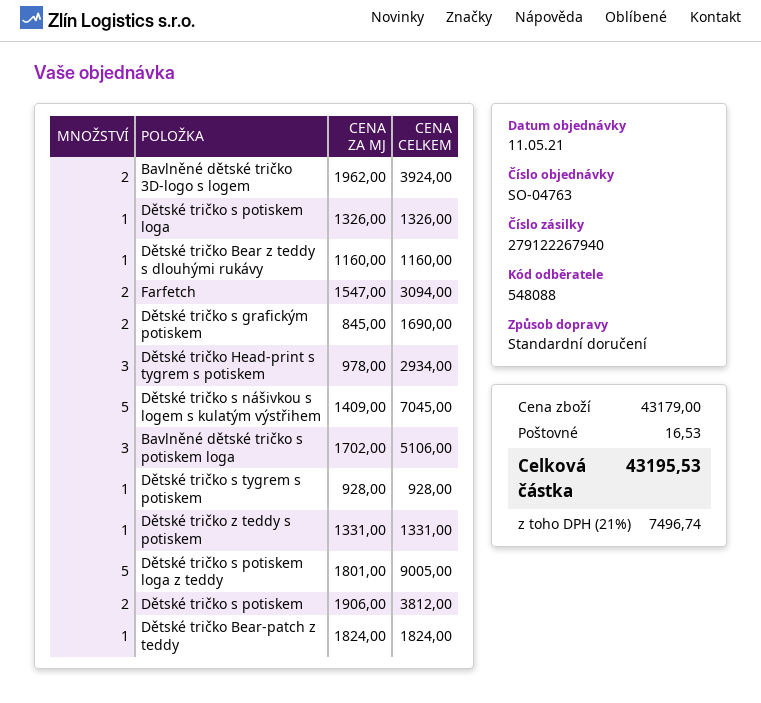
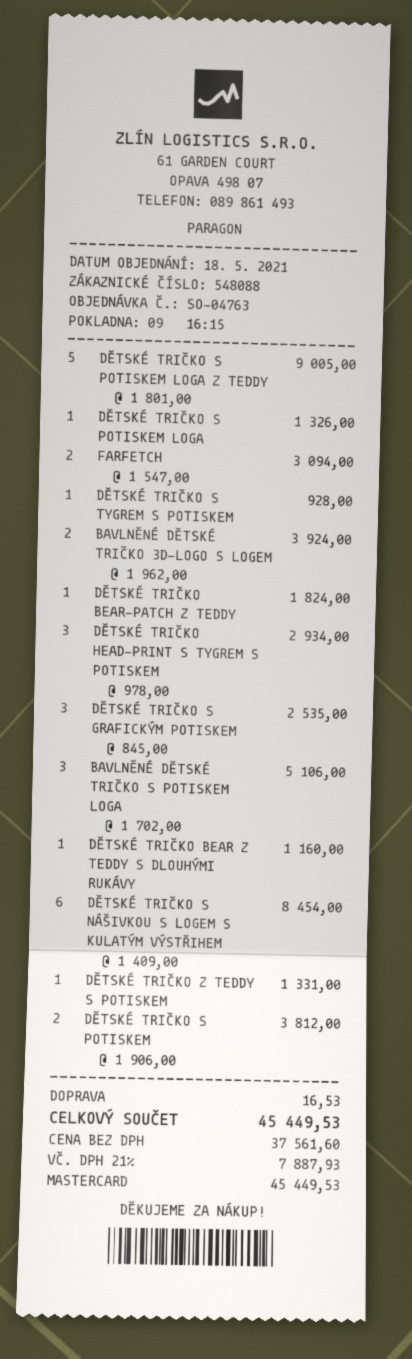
order date: 2021-05-11 -> 2021-05-18
Dětské tričko s grafickým potiskem: 2 x 845.00 = 1690.00 -> 3 x 845.00 = 2535.00
Dětské tričko s nášivkou s logem s kulatým výstřihem: 5 x 1409.00 = 7045.00 -> 6 x 1409.00 = 8454.00
tax: 21% = 7496.74 -> 21% = 7887.93
total: 43195.53 -> 45449.53

